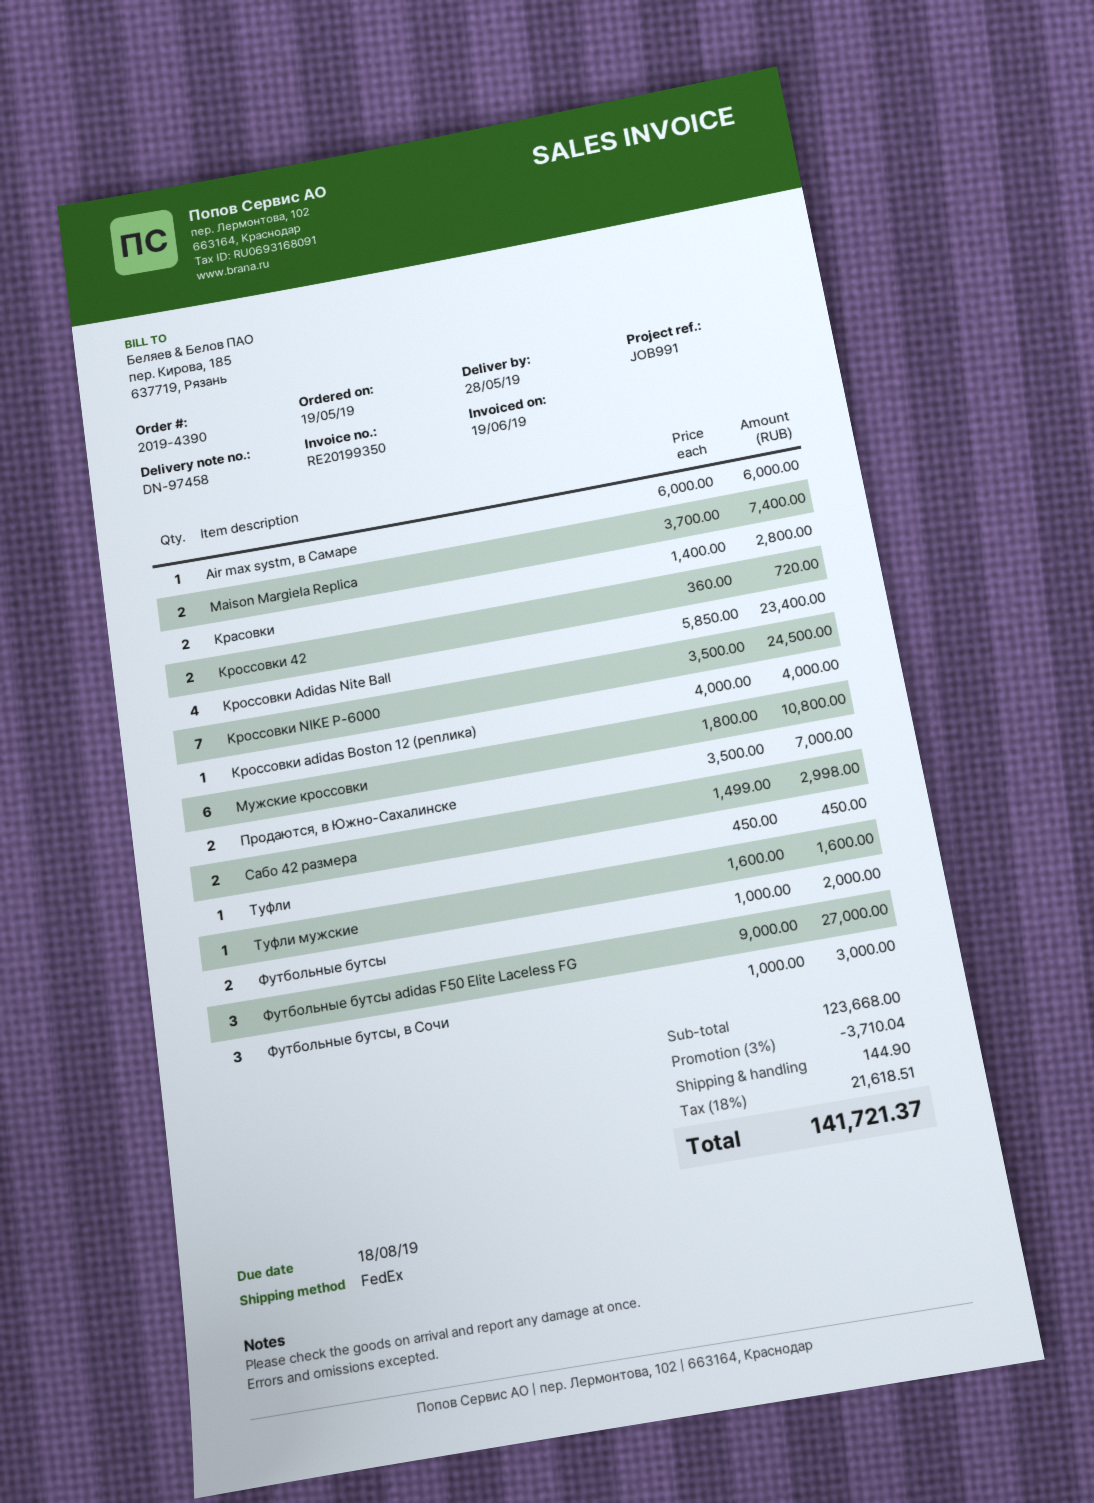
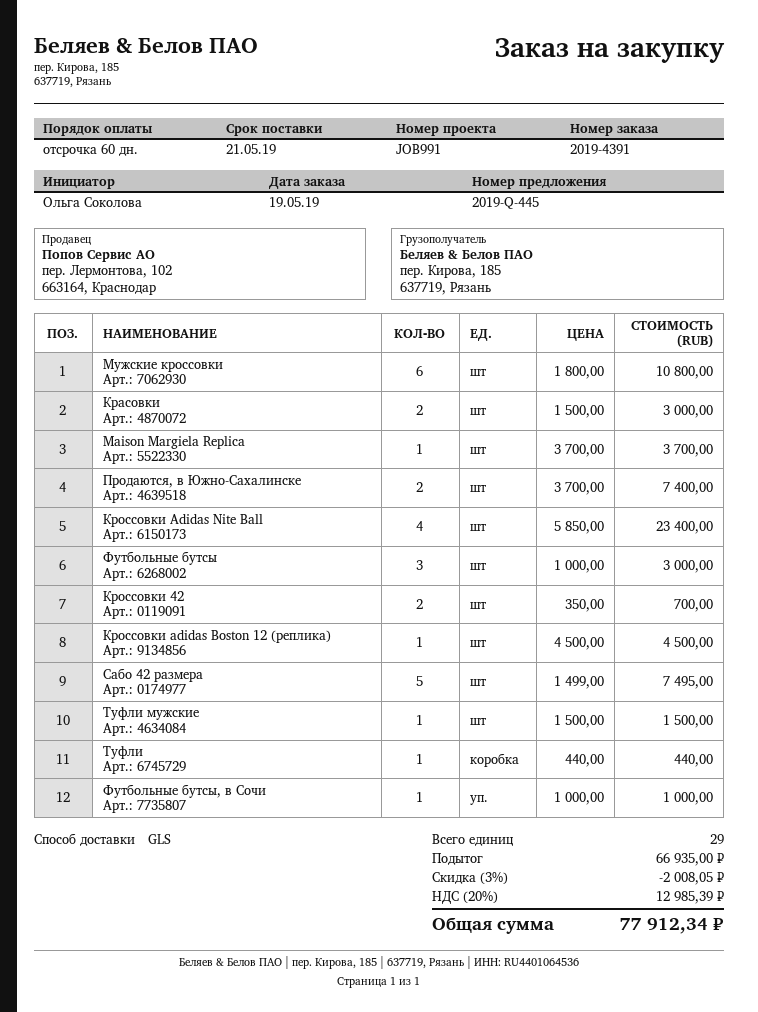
order number: 2019-4390 -> 2019-4391
delivery date: 2019-05-28 -> 2019-05-21
shipping method: FedEx -> GLS
Air max systm, в Самаре: 1 x 6000.00 = 6000.00 -> none
Maison Margiela Replica: 2 x 3700.00 = 7400.00 -> 1 x 3700.00 = 3700.00
Красовки: 2 x 1400.00 = 2800.00 -> 2 x 1500.00 = 3000.00
Кроссовки 42: 2 x 360.00 = 720.00 -> 2 x 350.00 = 700.00
Кроссовки NIKE P-6000: 7 x 3500.00 = 24500.00 -> none
Кроссовки adidas Boston 12 (реплика): 1 x 4000.00 = 4000.00 -> 1 x 4500.00 = 4500.00
Продаются, в Южно-Сахалинске: 2 x 3500.00 = 7000.00 -> 2 x 3700.00 = 7400.00
Сабо 42 размера: 2 x 1499.00 = 2998.00 -> 5 x 1499.00 = 7495.00
Туфли: 1 x 450.00 = 450.00 -> 1 x 440.00 = 440.00
Туфли мужские: 1 x 1600.00 = 1600.00 -> 1 x 1500.00 = 1500.00
Футбольные бутсы: 2 x 1000.00 = 2000.00 -> 3 x 1000.00 = 3000.00
Футбольные бутсы adidas F50 Elite Laceless FG: 3 x 9000.00 = 27000.00 -> none
Футбольные бутсы, в Сочи: 3 x 1000.00 = 3000.00 -> 1 x 1000.00 = 1000.00
subtotal: 123668.00 -> 66935.00
discount: 3% = 3710.04 -> 3% = 2008.05
shipping: 144.90 -> none
tax: 18% = 21618.51 -> 20% = 12985.39
total: 141721.37 -> 77912.34

